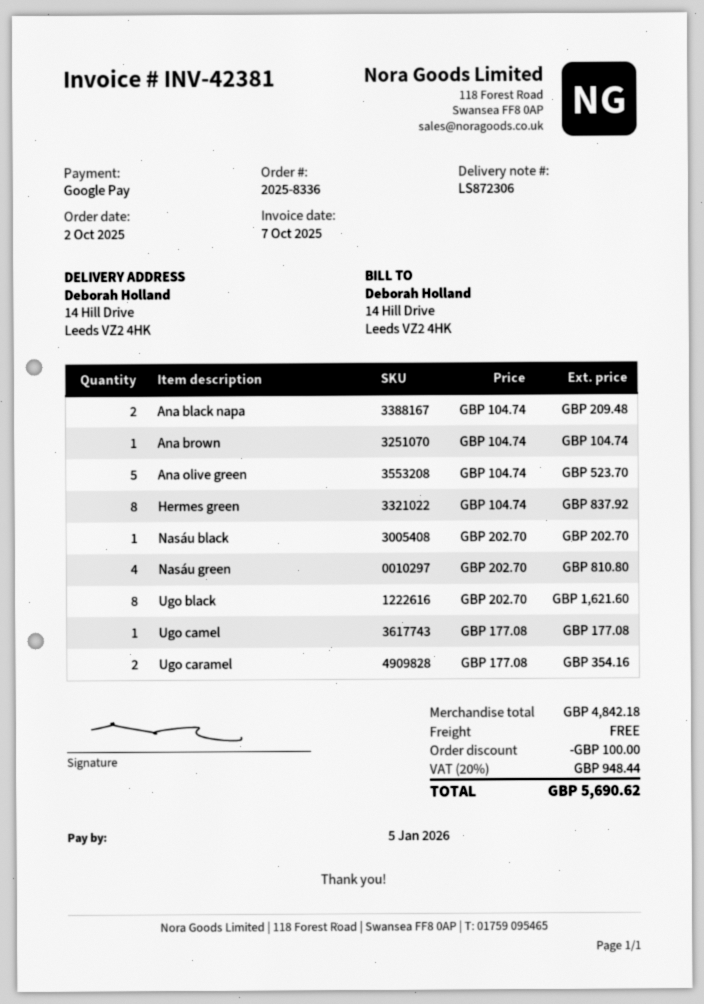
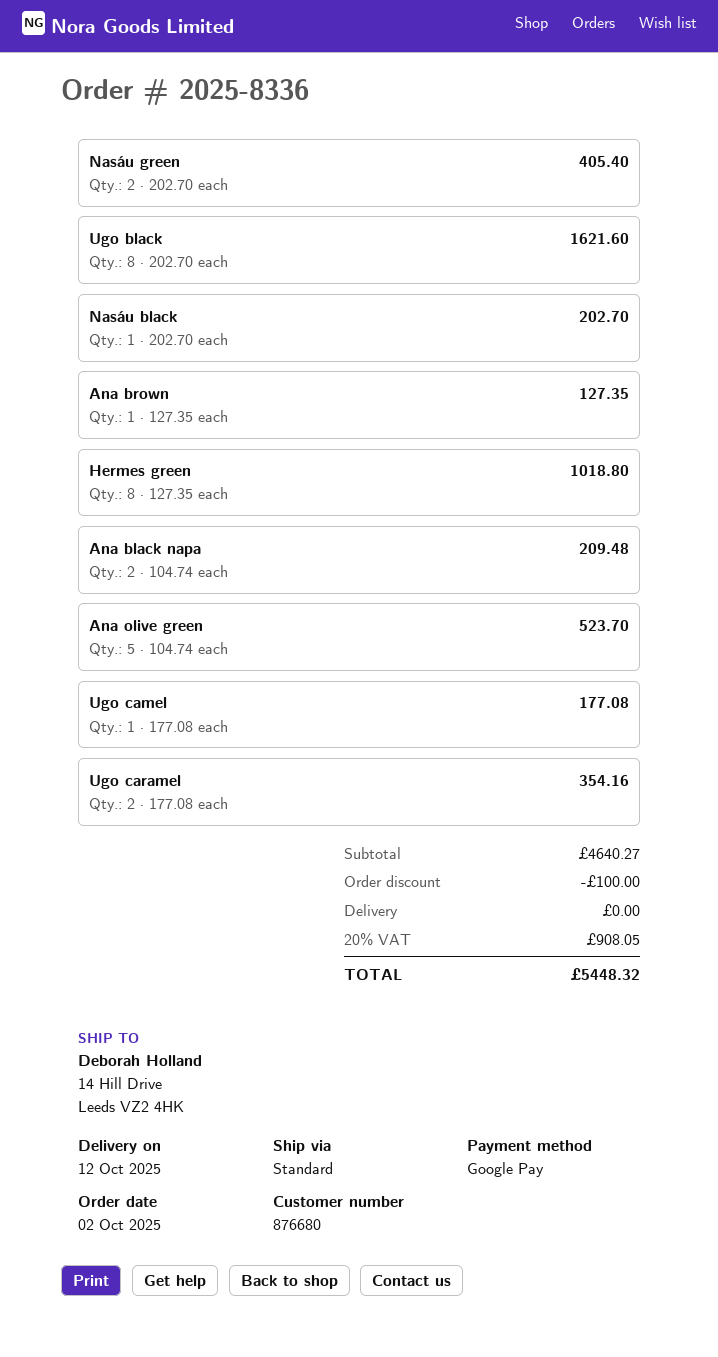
Ana brown: 1 x 104.74 = 104.74 -> 1 x 127.35 = 127.35
Hermes green: 8 x 104.74 = 837.92 -> 8 x 127.35 = 1018.80
Nasáu green: 4 x 202.70 = 810.80 -> 2 x 202.70 = 405.40
subtotal: 4842.18 -> 4640.27
tax: 20% = 948.44 -> 20% = 908.05
total: 5690.62 -> 5448.32

